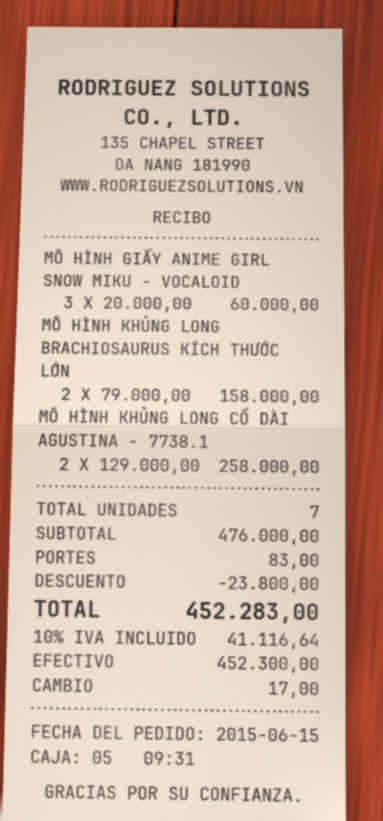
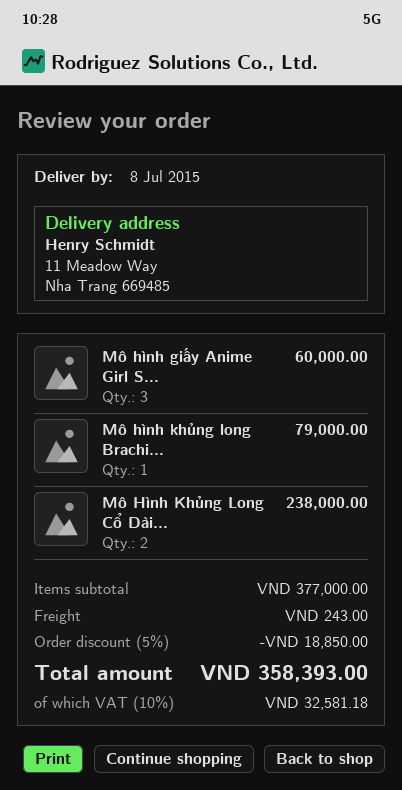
MÔ HÌNH KHỦNG LONG BRACHIOSAURUS KÍCH THƯỚC LỚN: 2 for 158000.00 -> 1 for 79000.00
MÔ HÌNH KHỦNG LONG CỔ DÀI AGUSTINA - 7738.1: 2 for 258000.00 -> 2 for 238000.00
subtotal: 476000.00 -> 377000.00
discount: 23800.00 -> 18850.00
shipping: 83.00 -> 243.00
tax: 10% = 41116.64 -> 10% = 32581.18
total: 452283.00 -> 358393.00

